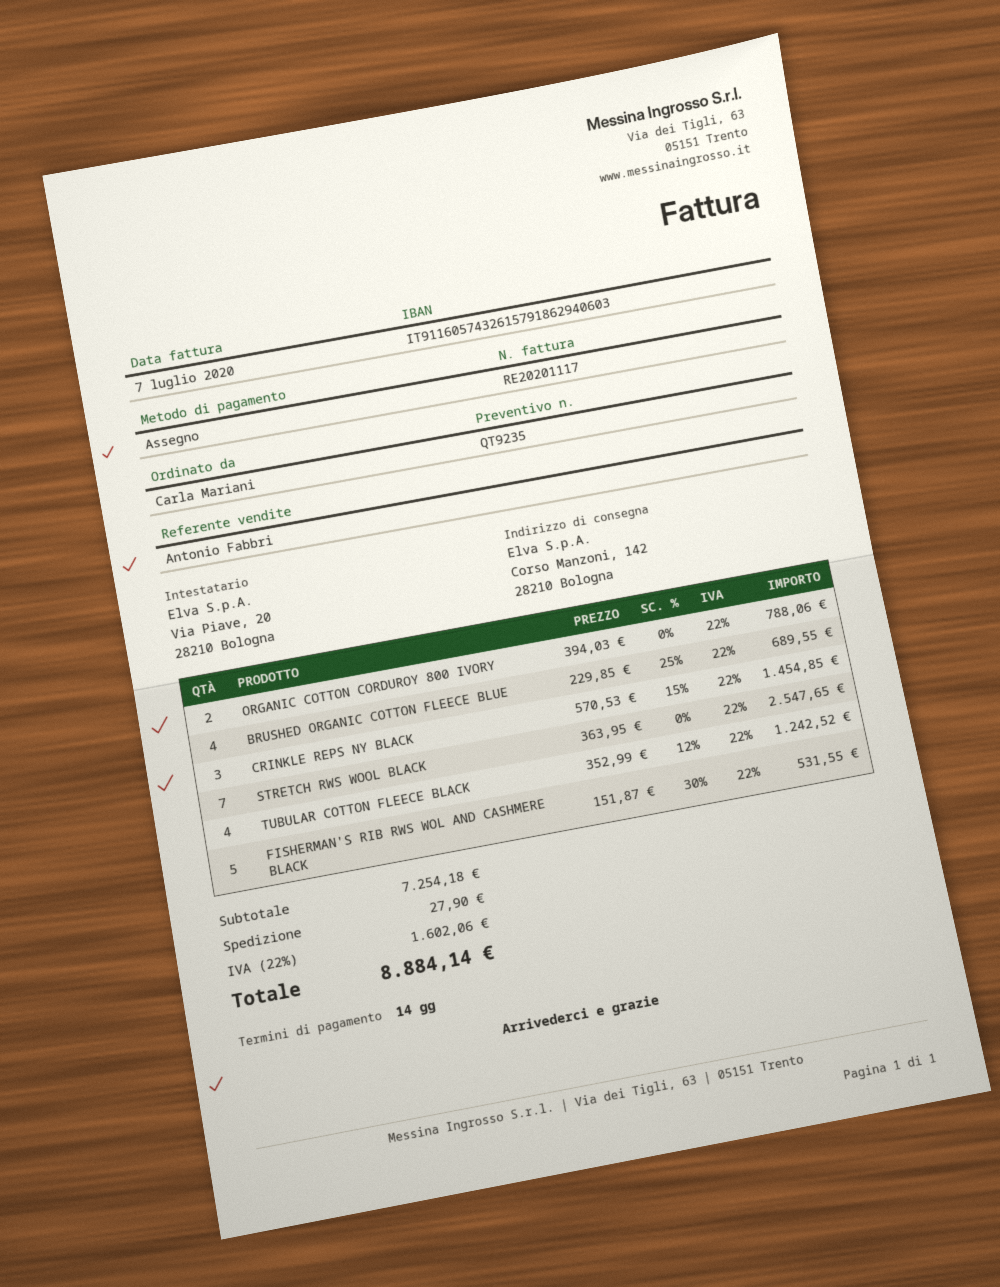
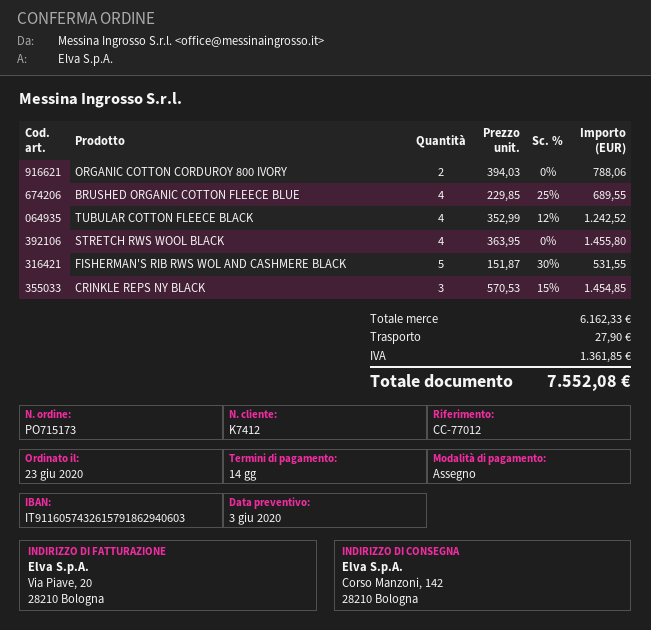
STRETCH RWS WOOL BLACK: 7 x 363.95 = 2547.65 -> 4 x 363.95 = 1455.80
subtotal: 7254.18 -> 6162.33
tax: 1602.06 -> 1361.85
total: 8884.14 -> 7552.08

